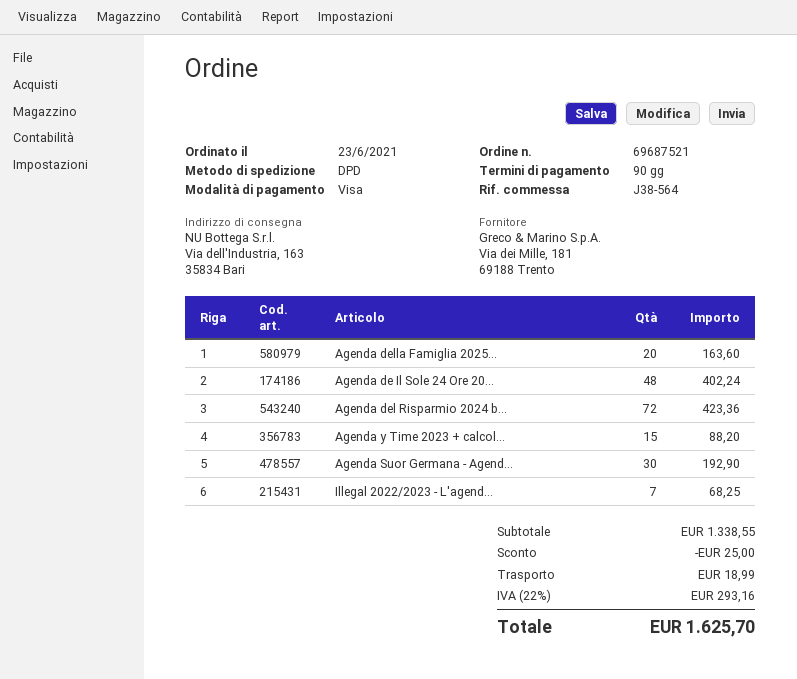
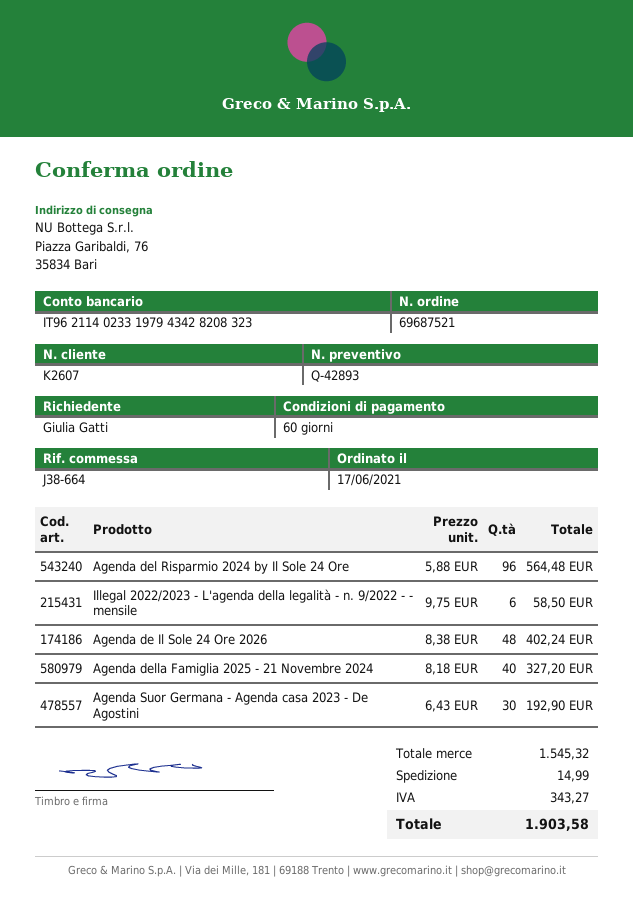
order date: 2021-06-23 -> 2021-06-17
payment terms: 90 days -> 60 days
reference: J38-564 -> J38-664
ship to: Via dell'Industria, 163, 35834 Bari -> Piazza Garibaldi, 76, 35834 Bari
Agenda della Famiglia 2025...: 20 for 163.60 -> 40 for 327.20
Agenda del Risparmio 2024 b...: 72 for 423.36 -> 96 for 564.48
Agenda y Time 2023 + calcol...: 15 for 88.20 -> none
Illegal 2022/2023 - L'agend...: 7 for 68.25 -> 6 for 58.50
subtotal: 1338.55 -> 1545.32
discount: 25.00 -> none
shipping: 18.99 -> 14.99
tax: 293.16 -> 343.27
total: 1625.70 -> 1903.58

